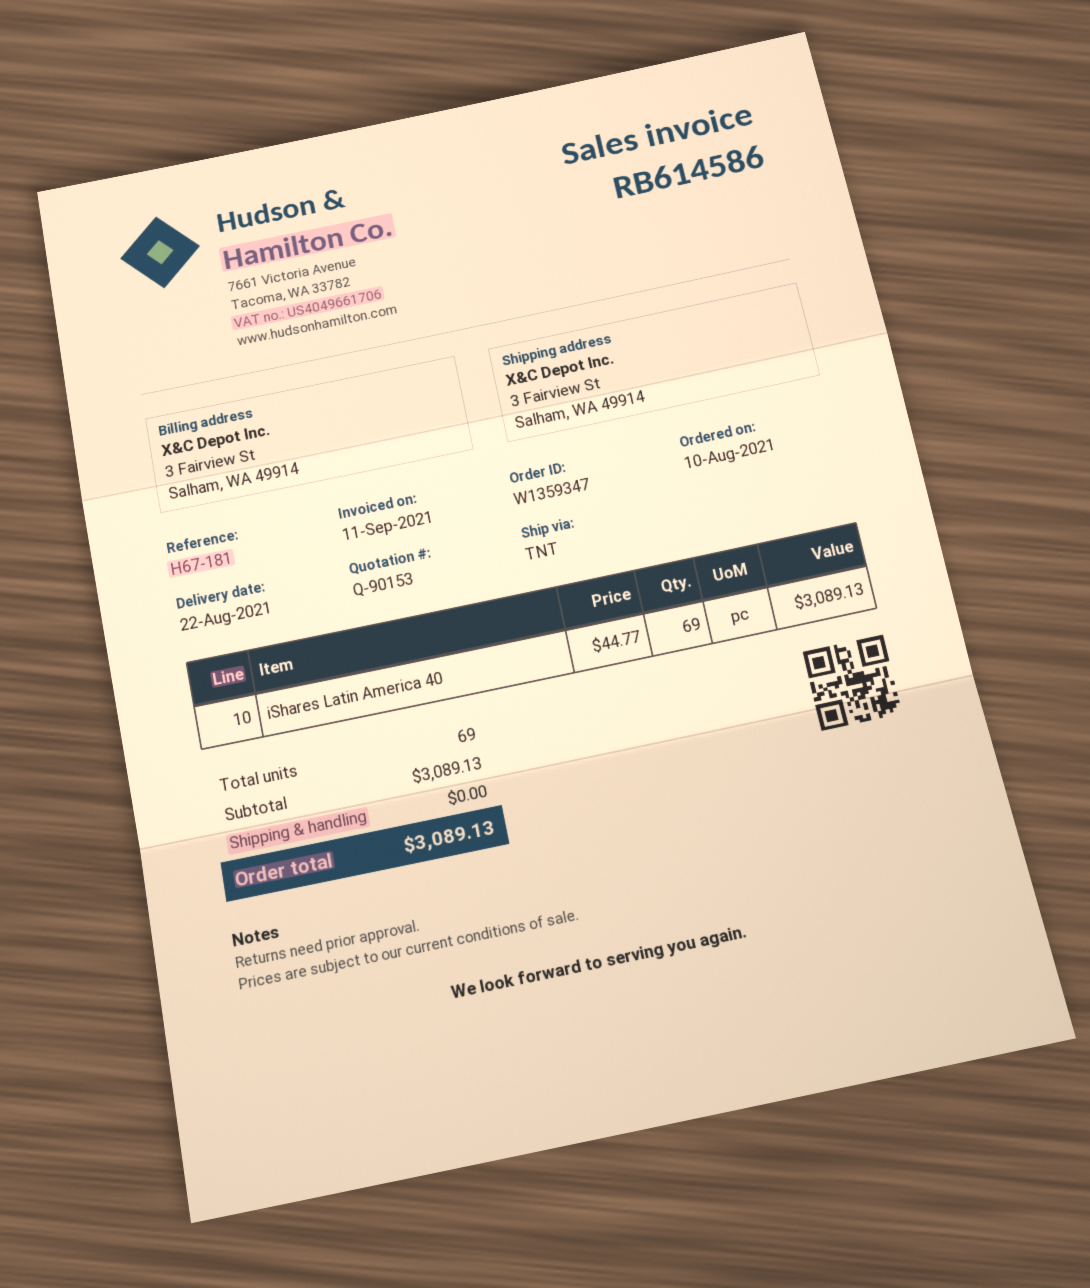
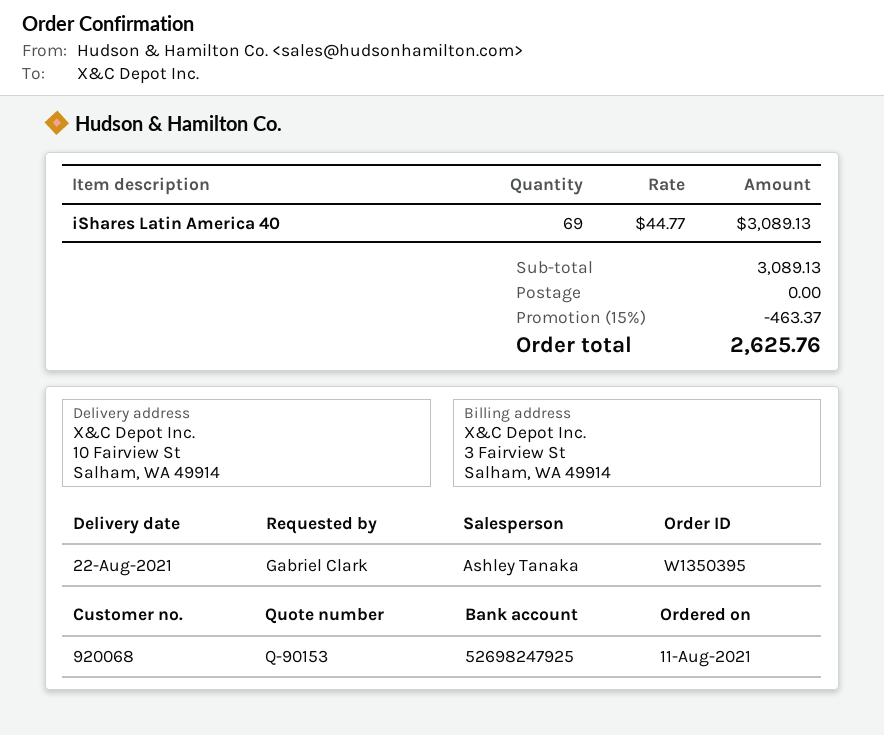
order number: W1359347 -> W1350395
order date: 2021-08-10 -> 2021-08-11
ship to: 3 Fairview St, Salham, WA 49914 -> 10 Fairview St, Salham, WA 49914
discount: none -> 15% = 463.37
total: 3089.13 -> 2625.76

